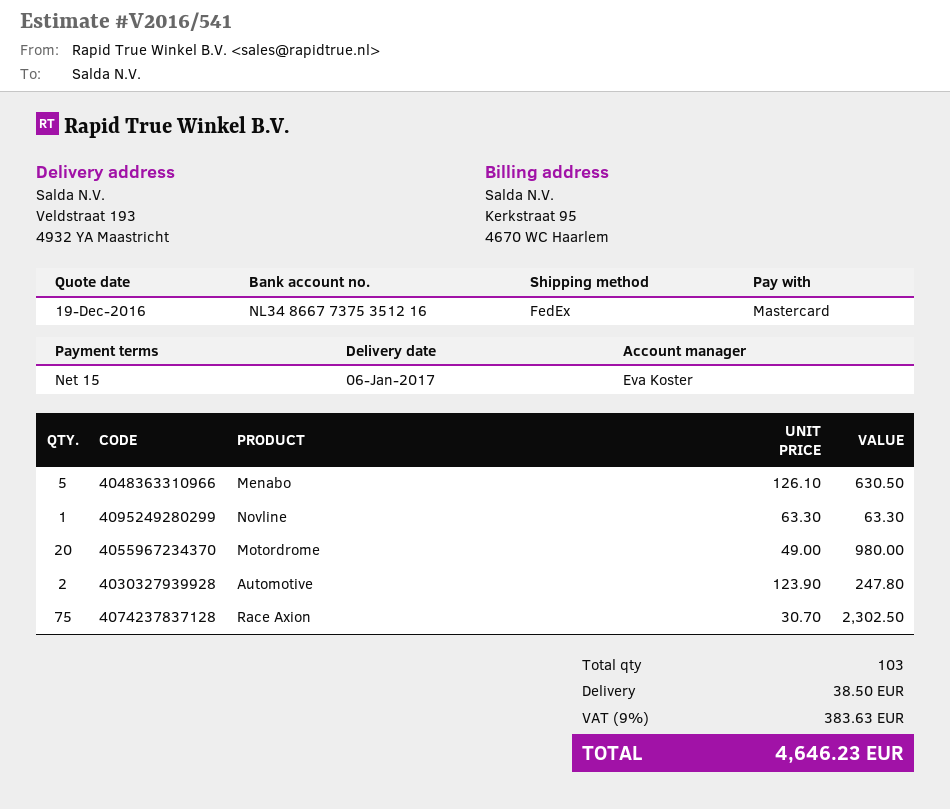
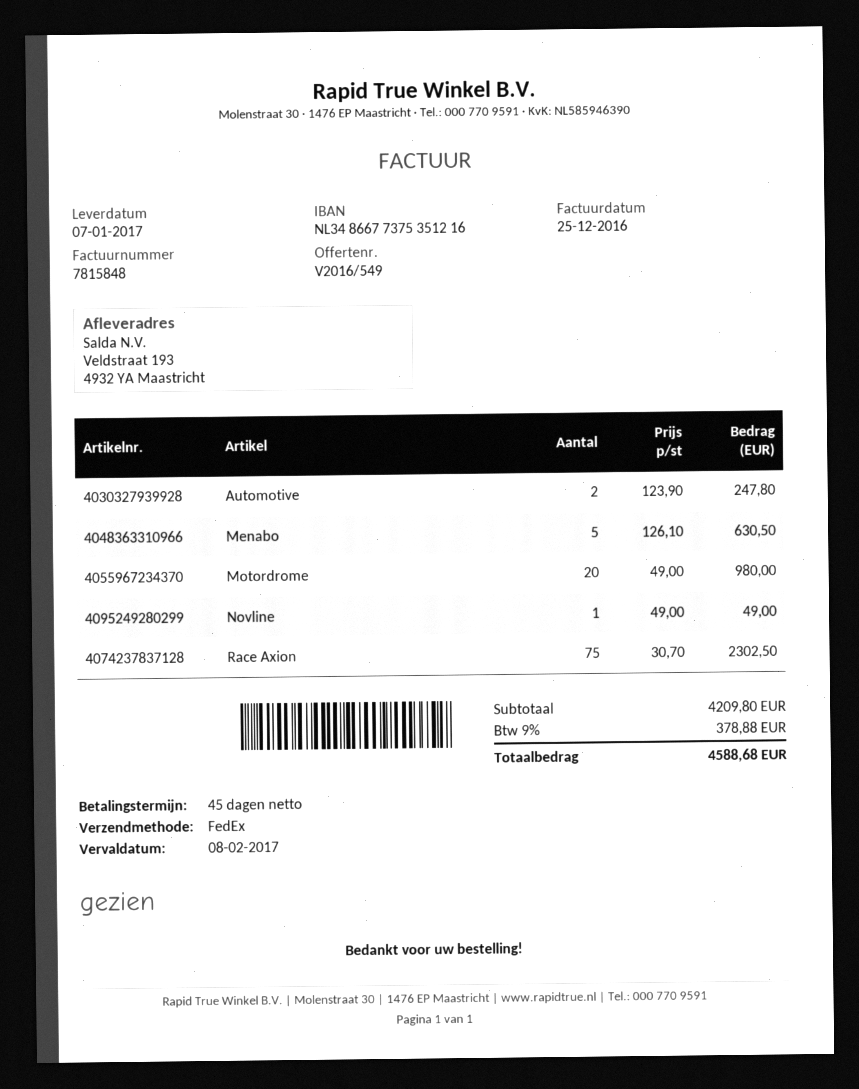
quote number: V2016/541 -> V2016/549
delivery date: 2017-01-06 -> 2017-01-07
payment terms: 15 days -> 45 days
Novline: 1 x 63.30 = 63.30 -> 1 x 49.00 = 49.00
shipping: 38.50 -> none
tax: 9% = 383.63 -> 9% = 378.88
total: 4646.23 -> 4588.68

